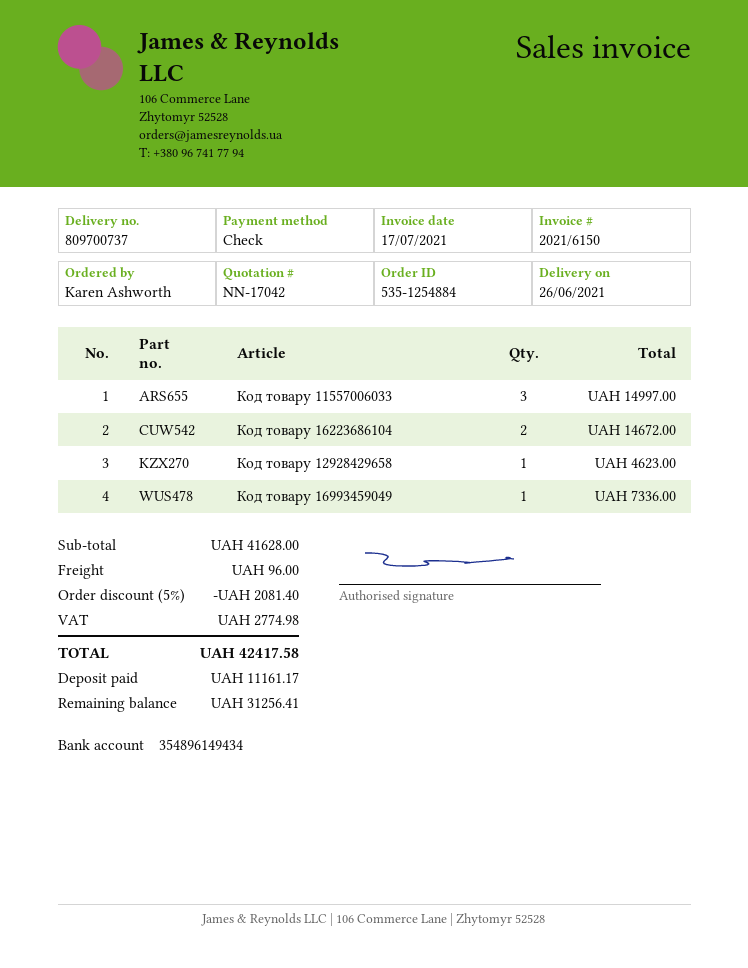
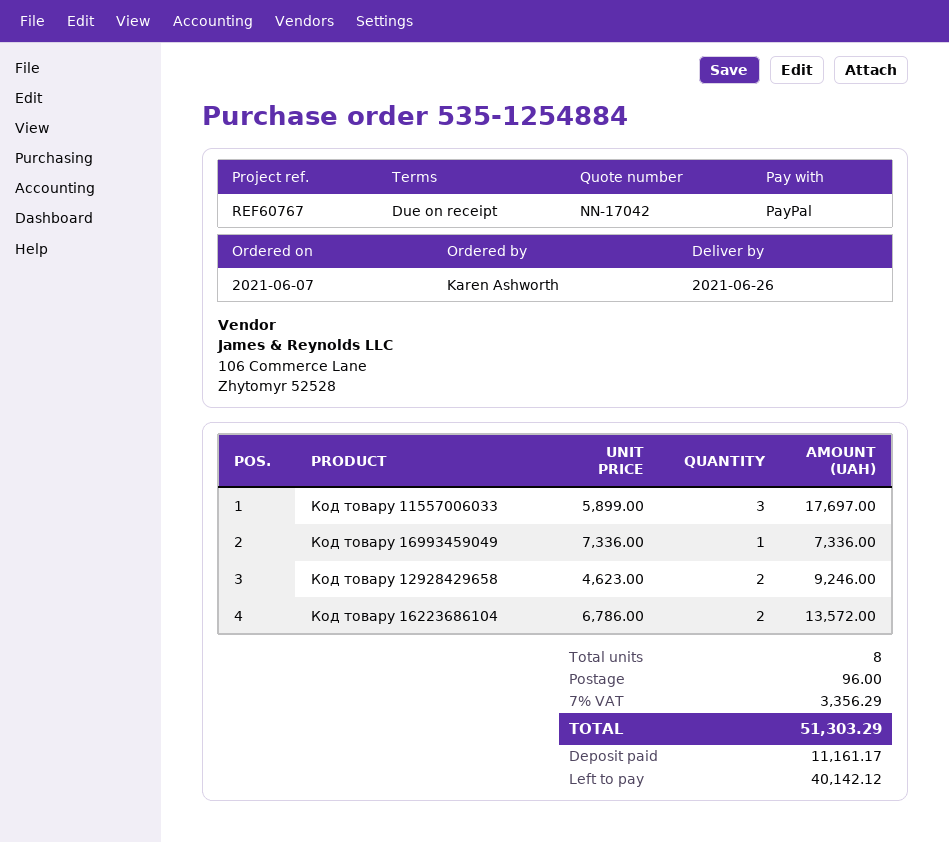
payment method: cheque -> PayPal
Код товару 11557006033: 3 for 14997.00 -> 3 for 17697.00
Код товару 16223686104: 2 for 14672.00 -> 2 for 13572.00
Код товару 12928429658: 1 for 4623.00 -> 2 for 9246.00
discount: 5% = 2081.40 -> none
tax: 2774.98 -> 3356.29
total: 42417.58 -> 51303.29
balance: 31256.41 -> 40142.12

